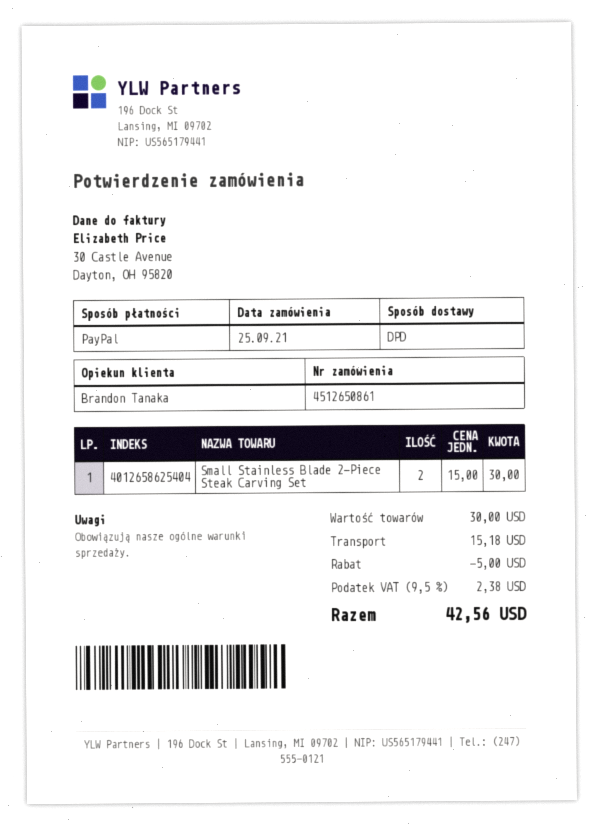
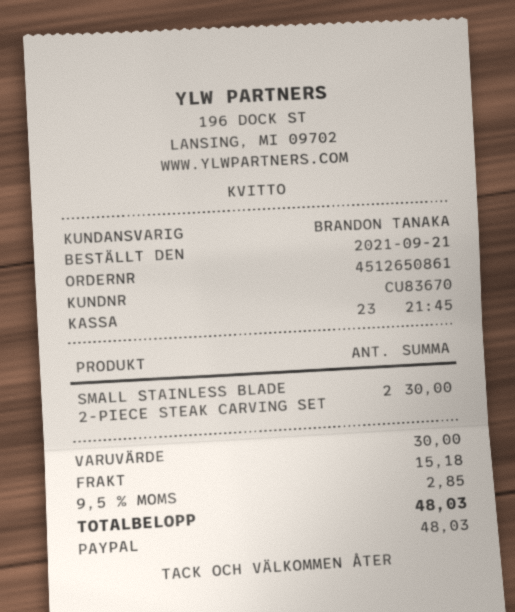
order date: 2021-09-25 -> 2021-09-21
discount: 5.00 -> none
tax: 9.5% = 2.38 -> 9.5% = 2.85
total: 42.56 -> 48.03

